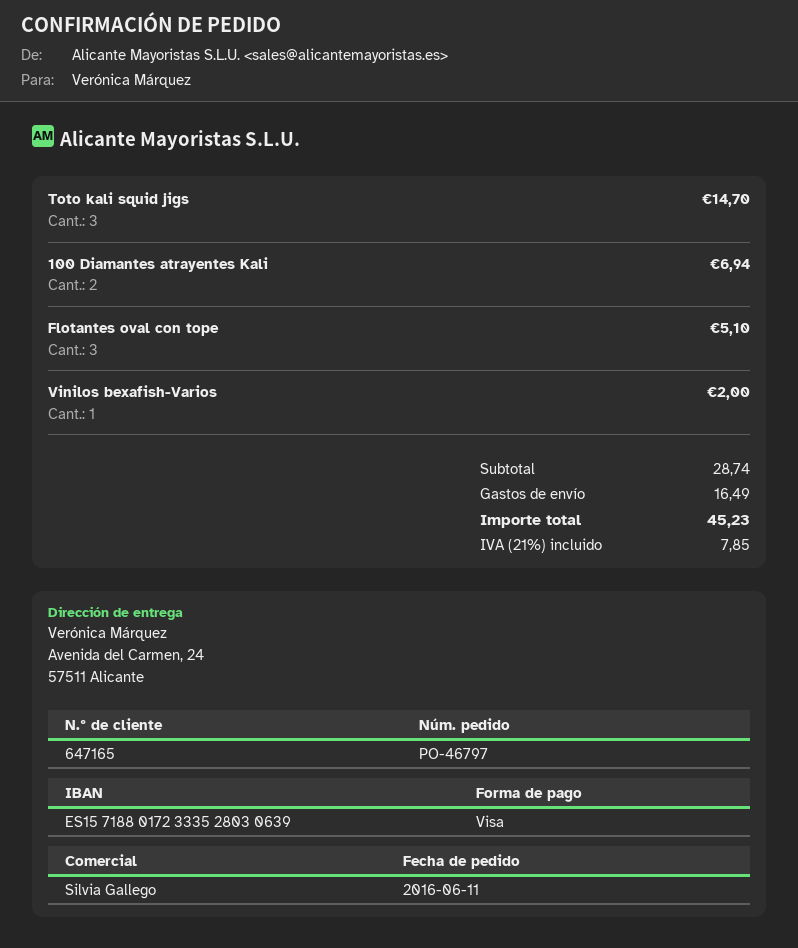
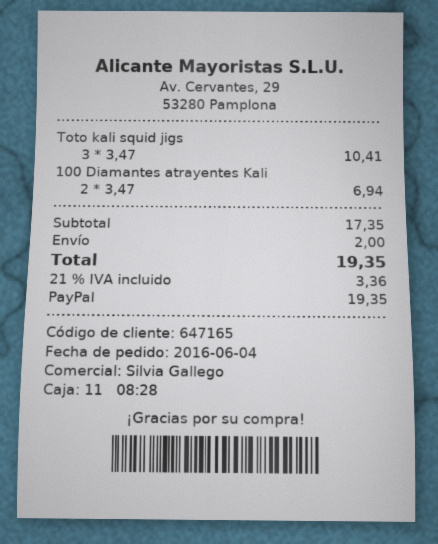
order date: 2016-06-11 -> 2016-06-04
payment method: Visa -> PayPal
Toto kali squid jigs: 3 for 14.70 -> 3 for 10.41
Flotantes oval con tope: 3 for 5.10 -> none
Vinilos bexafish-Varios: 1 for 2.00 -> none
subtotal: 28.74 -> 17.35
shipping: 16.49 -> 2.00
tax: 21% = 7.85 -> 21% = 3.36
total: 45.23 -> 19.35

